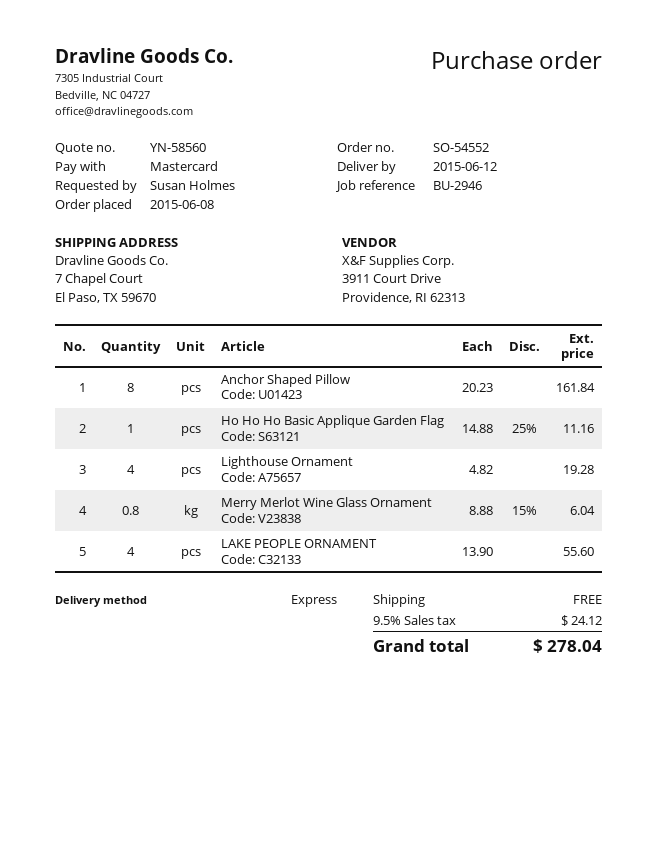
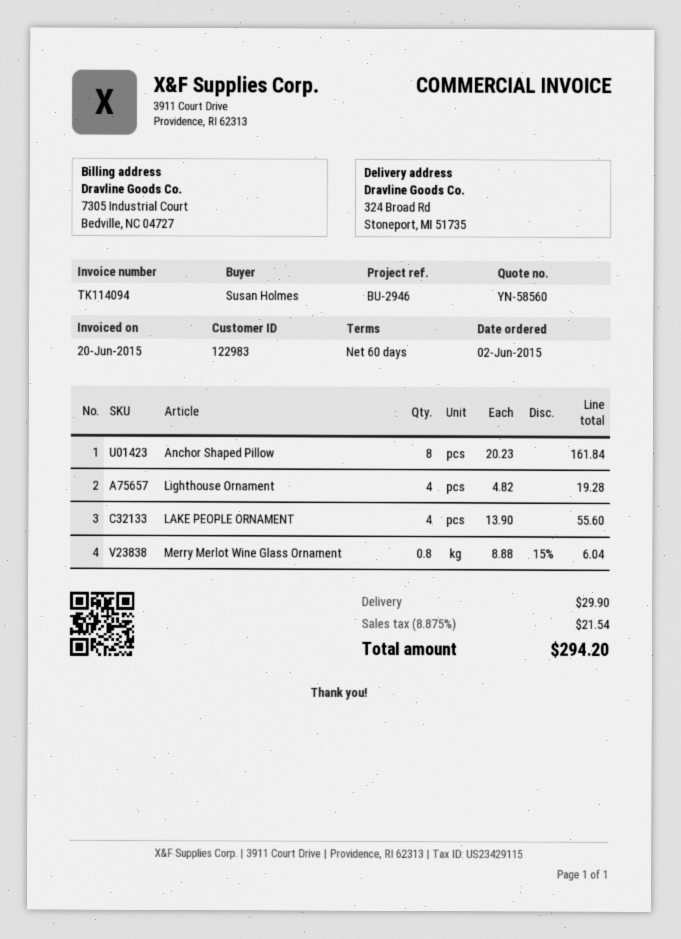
order date: 2015-06-08 -> 2015-06-02
ship to: 7 Chapel Court, El Paso, TX 59670 -> 324 Broad Rd, Stoneport, MI 51735
Ho Ho Ho Basic Applique Garden Flag: 1 x 14.88 - 25% = 11.16 -> none
shipping: 0.00 -> 29.90
tax: 9.5% = 24.12 -> 8.875% = 21.54
total: 278.04 -> 294.20

